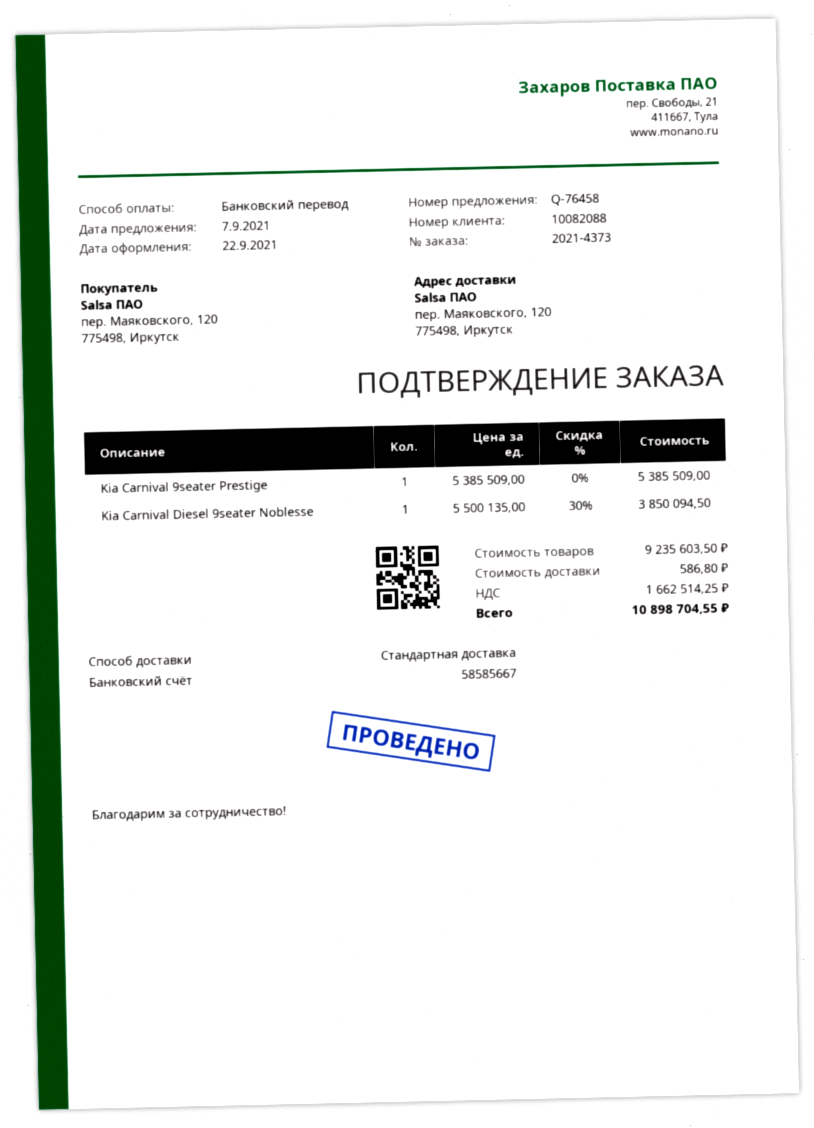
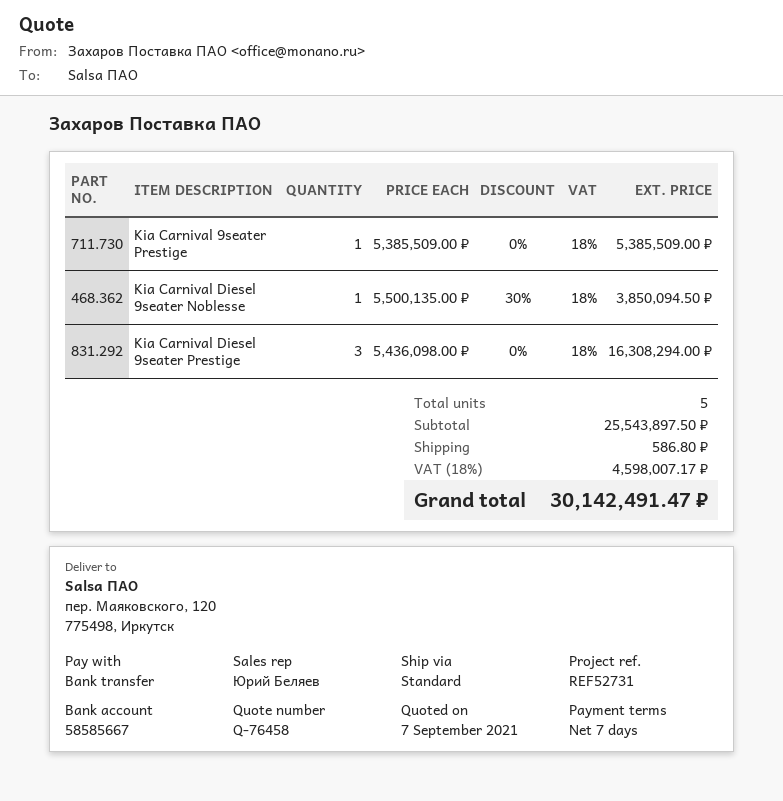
Kia Carnival Diesel 9seater Prestige: none -> 3 x 5436098.00 = 16308294.00
subtotal: 9235603.50 -> 25543897.50
tax: 1662514.25 -> 4598007.17
total: 10898704.55 -> 30142491.47

